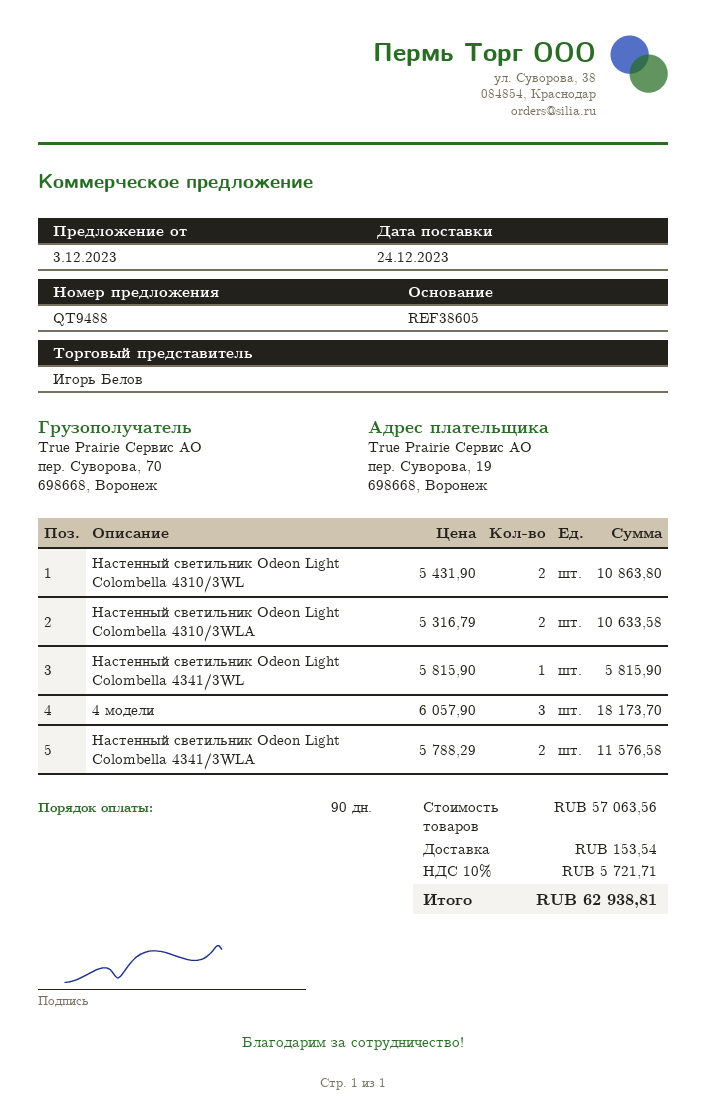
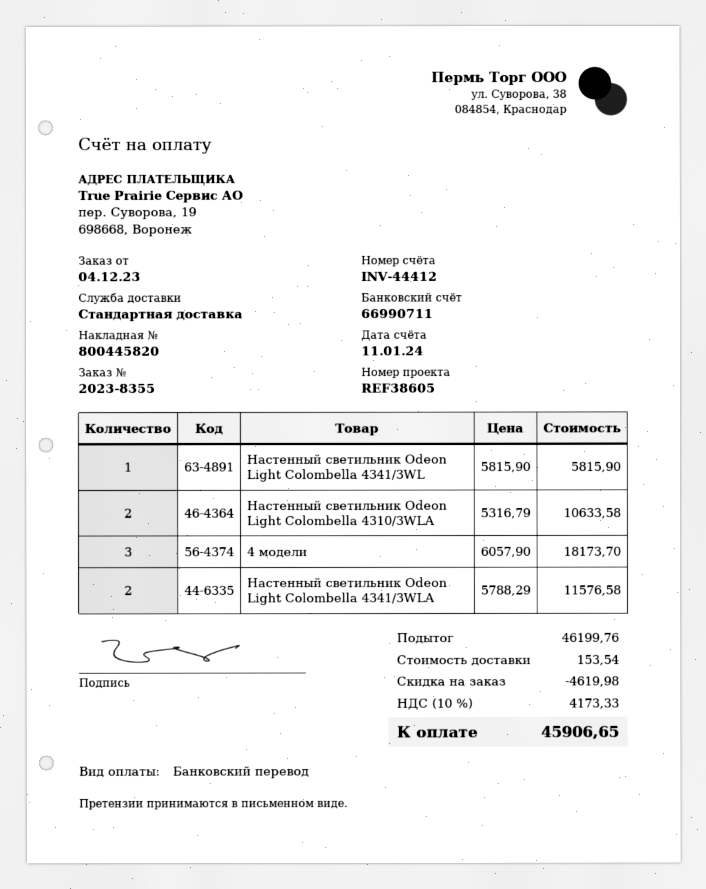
Настенный светильник Odeon Light Colombella 4310/3WL: 2 x 5431.90 = 10863.80 -> none
subtotal: 57063.56 -> 46199.76
discount: none -> 4619.98
tax: 10% = 5721.71 -> 10% = 4173.33
total: 62938.81 -> 45906.65

